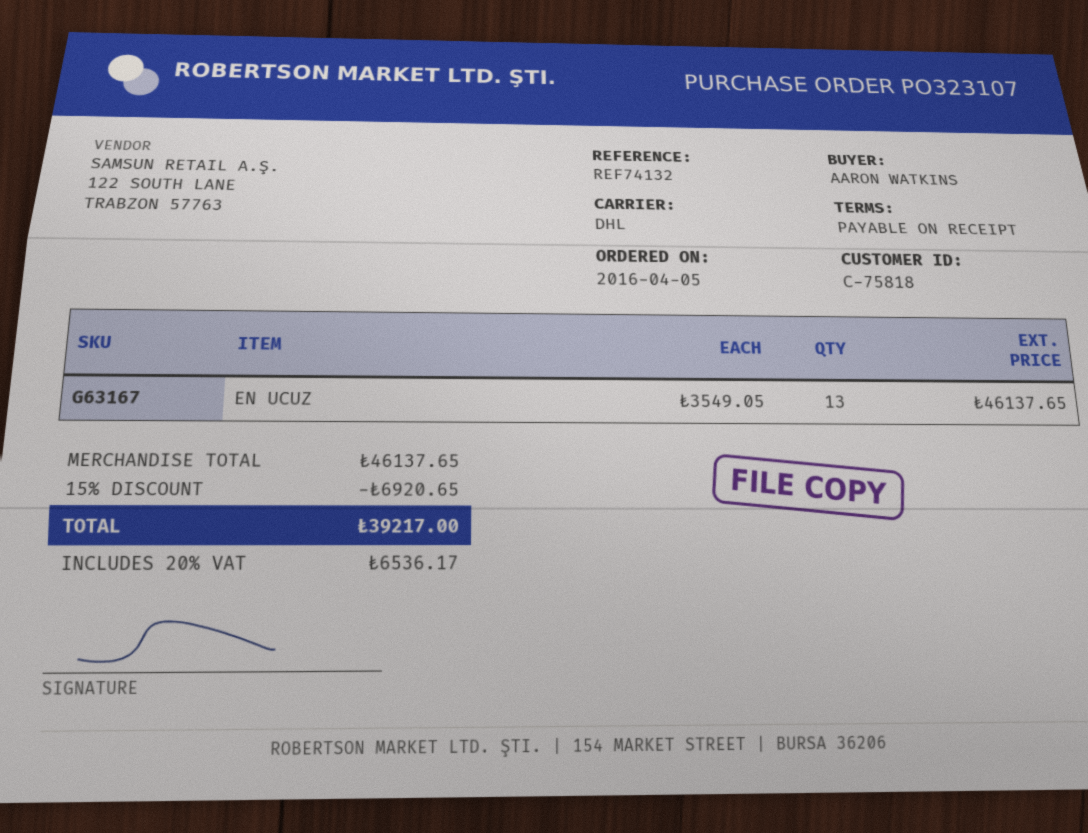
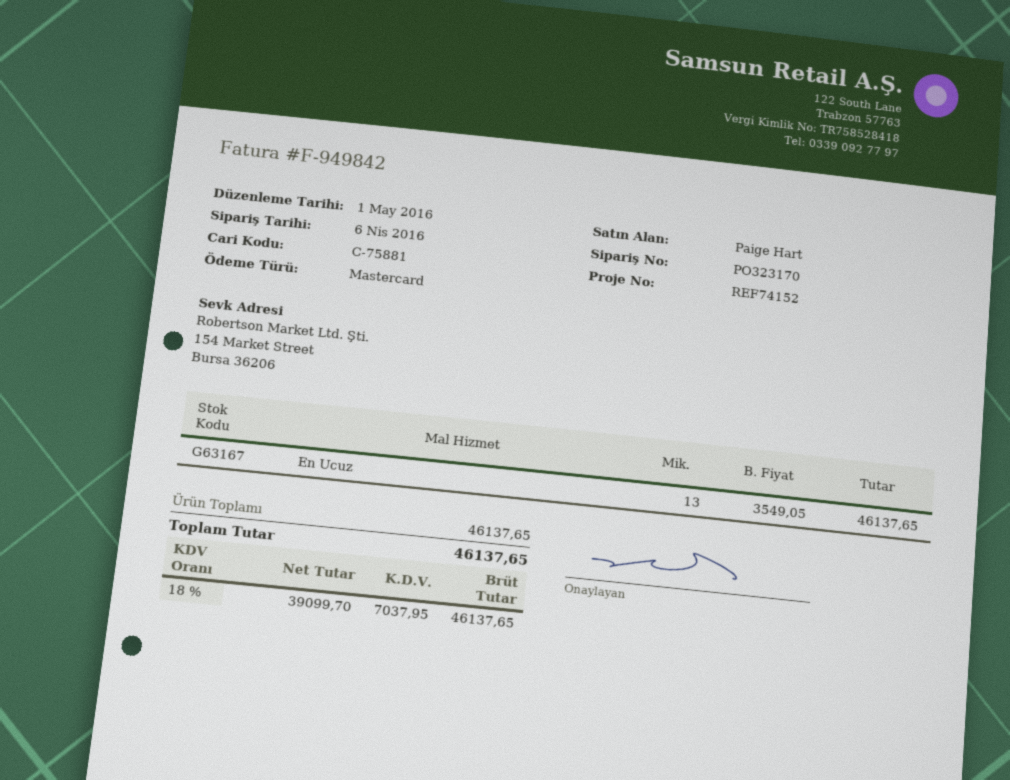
order number: PO323107 -> PO323170
order date: 2016-04-05 -> 2016-04-06
customer number: C-75818 -> C-75881
reference: REF74132 -> REF74152
ordered by: AARON WATKINS -> Paige Hart
discount: 15% = 6920.65 -> none
tax: 20% = 6536.17 -> 18% = 7037.95
total: 39217.00 -> 46137.65

